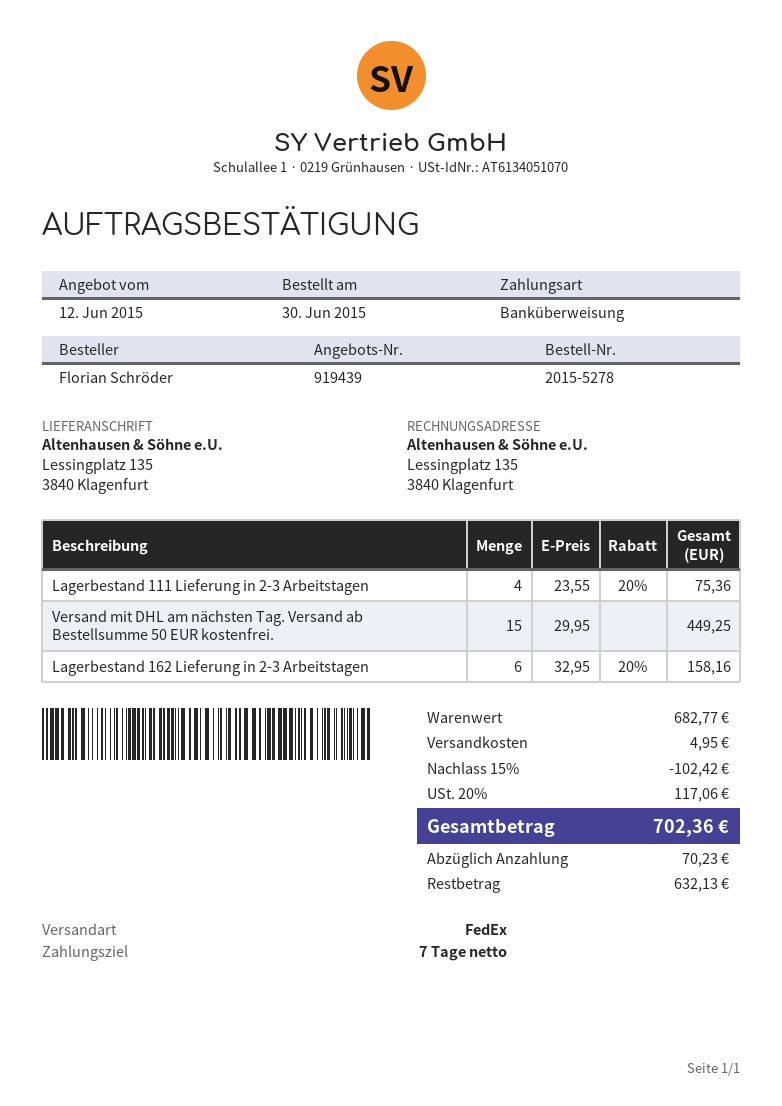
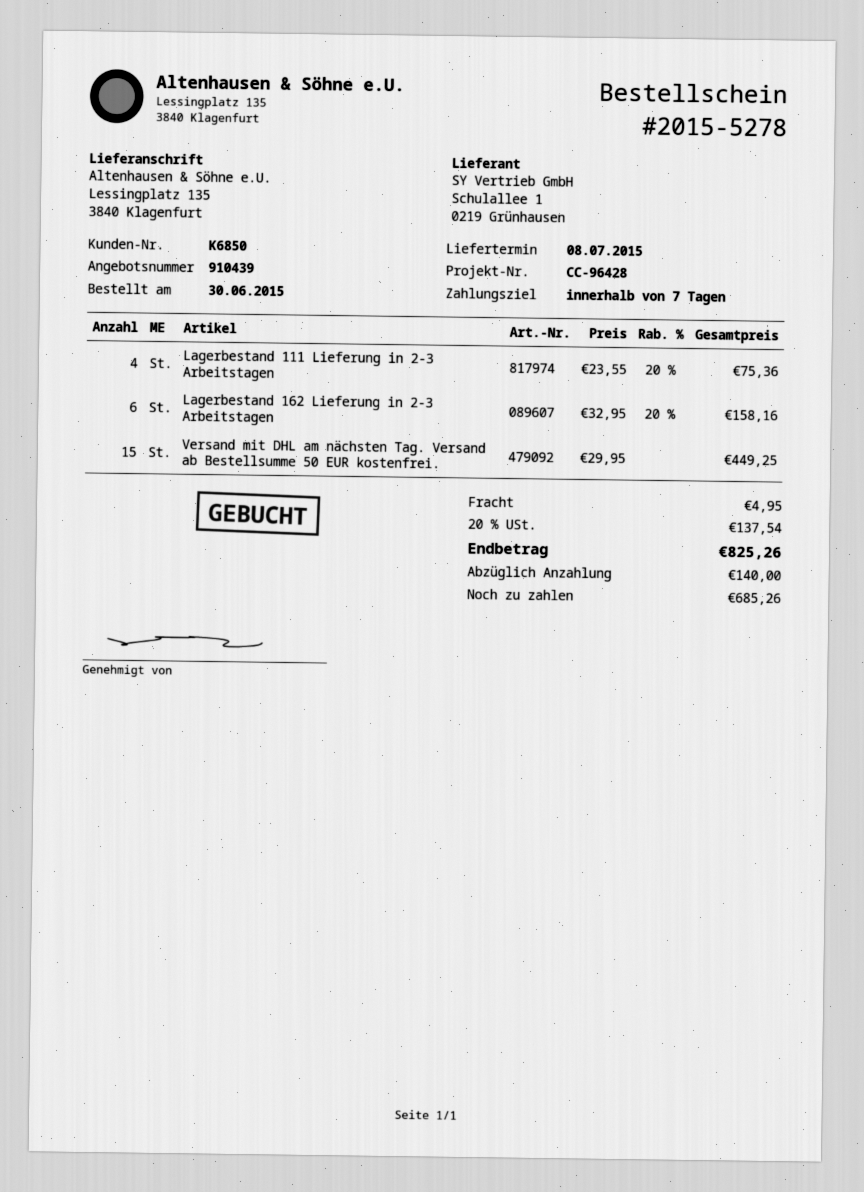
quote number: 919439 -> 910439
discount: 15% = 102.42 -> none
tax: 20% = 117.06 -> 20% = 137.54
total: 702.36 -> 825.26
deposit: 70.23 -> 140.00
balance: 632.13 -> 685.26

